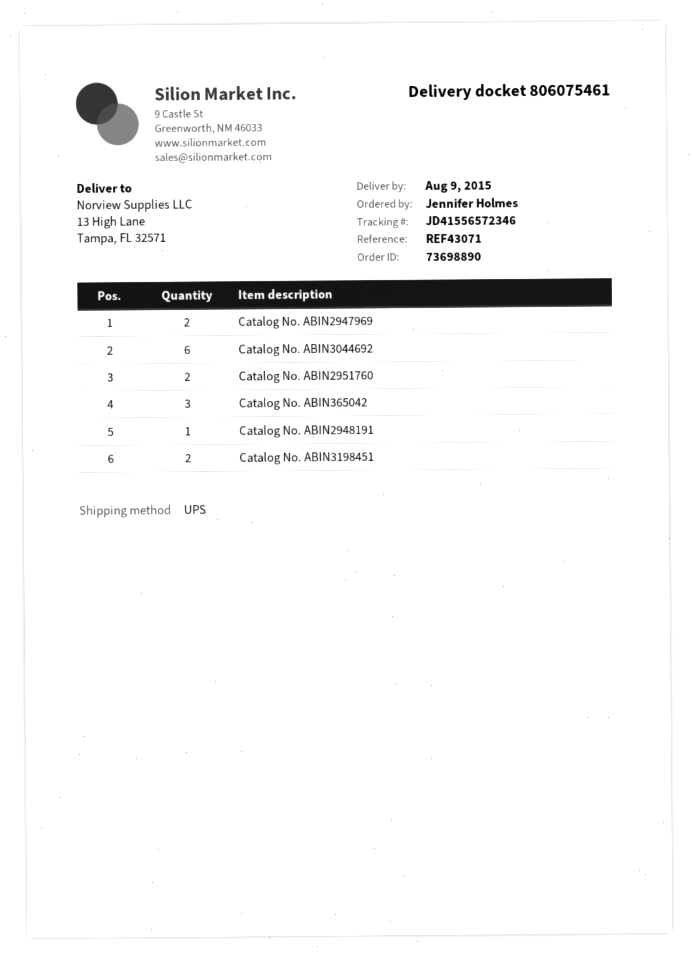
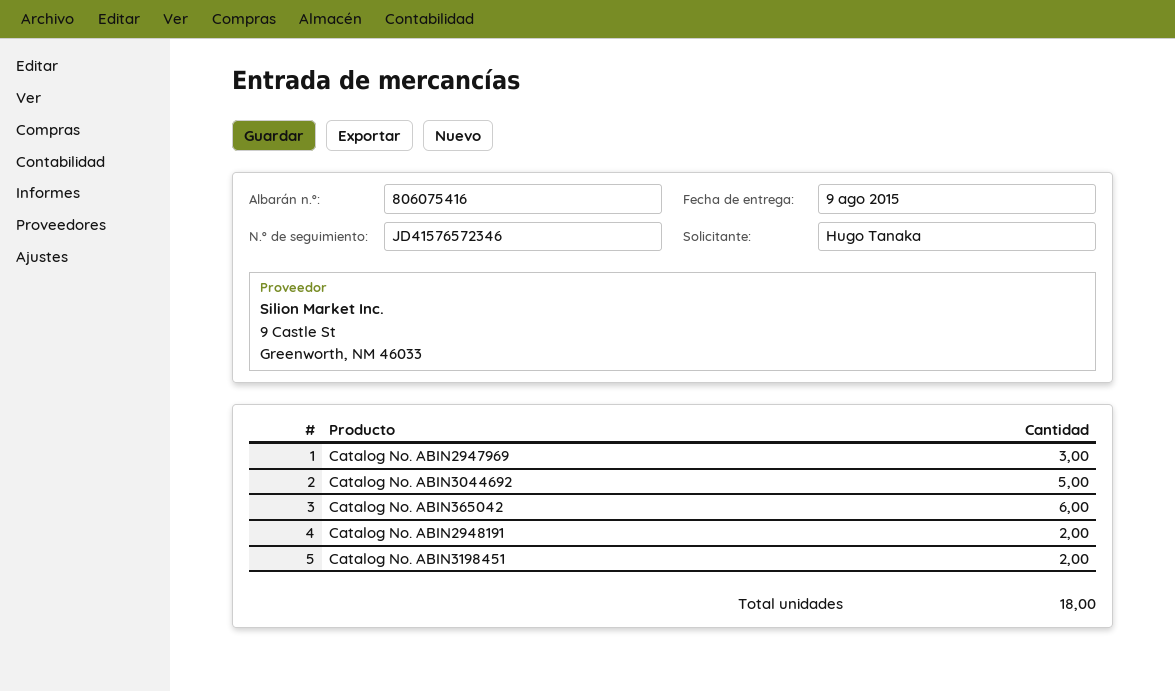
delivery note number: 806075461 -> 806075416
ordered by: Jennifer Holmes -> Hugo Tanaka
tracking number: JD41556572346 -> JD41576572346
Catalog No. ABIN2947969: 2 -> 3
Catalog No. ABIN3044692: 6 -> 5
Catalog No. ABIN2951760: 2 -> none
Catalog No. ABIN365042: 3 -> 6
Catalog No. ABIN2948191: 1 -> 2

